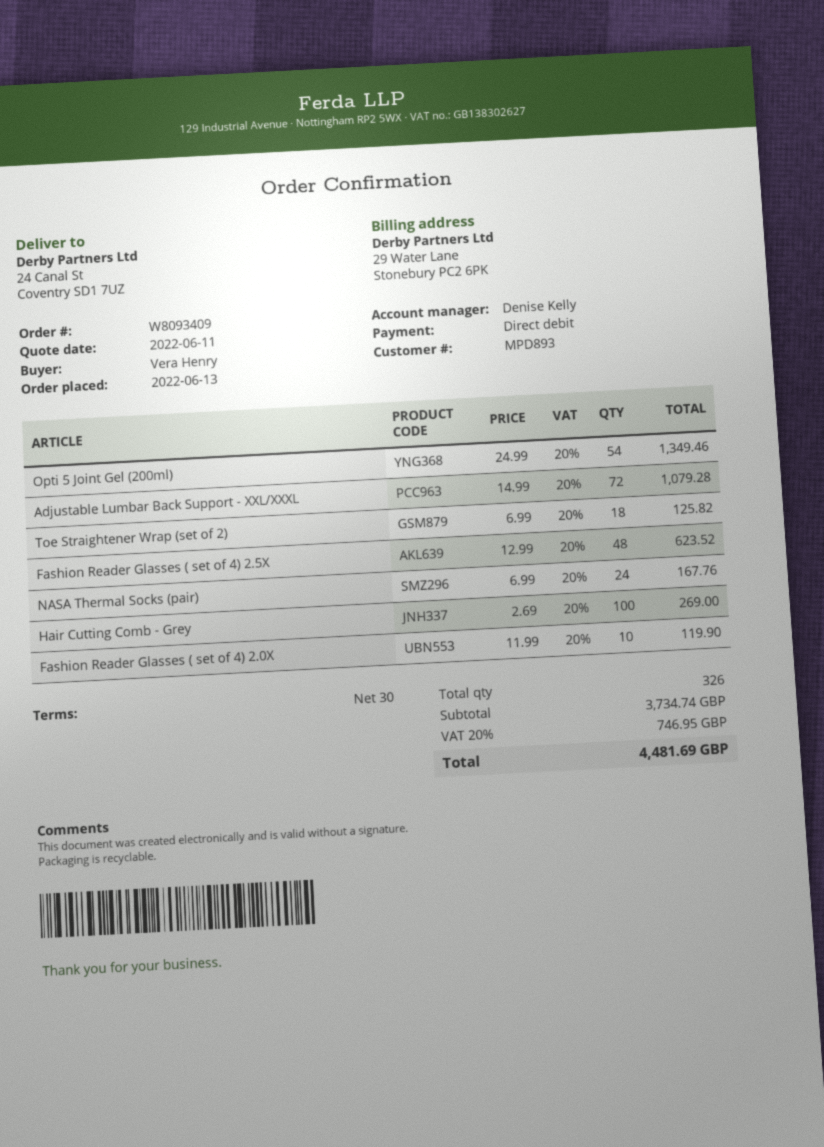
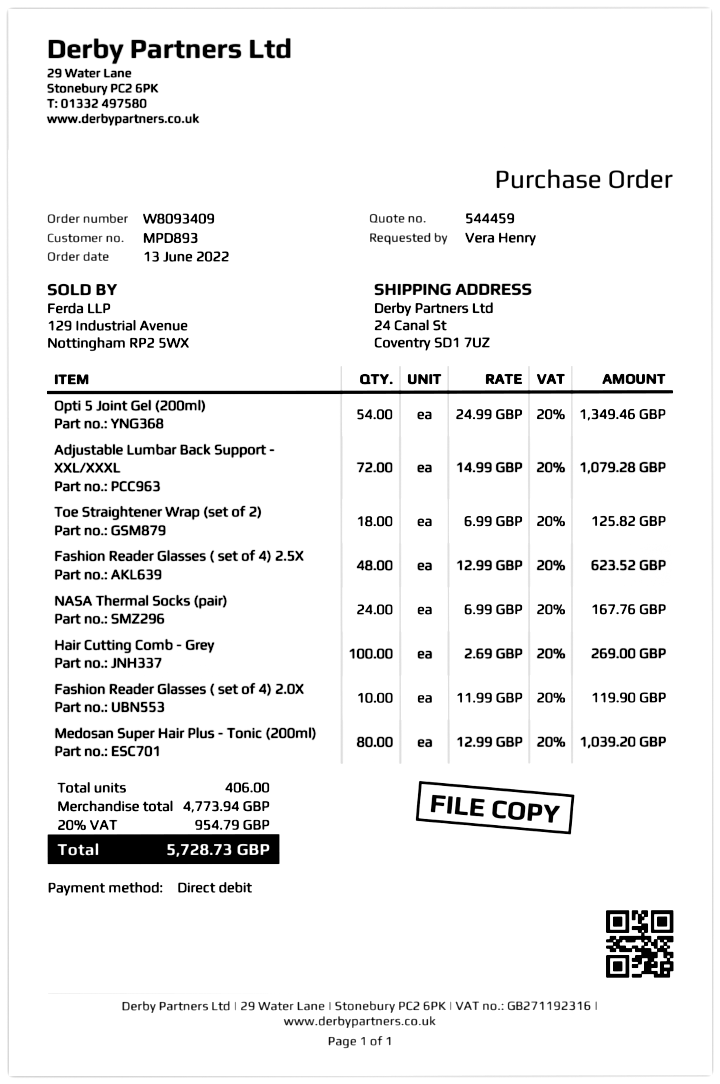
Medosan Super Hair Plus - Tonic (200ml): none -> 80 x 12.99 = 1039.20
total quantity: 326 -> 406
subtotal: 3734.74 -> 4773.94
tax: 20% = 746.95 -> 20% = 954.79
total: 4481.69 -> 5728.73

